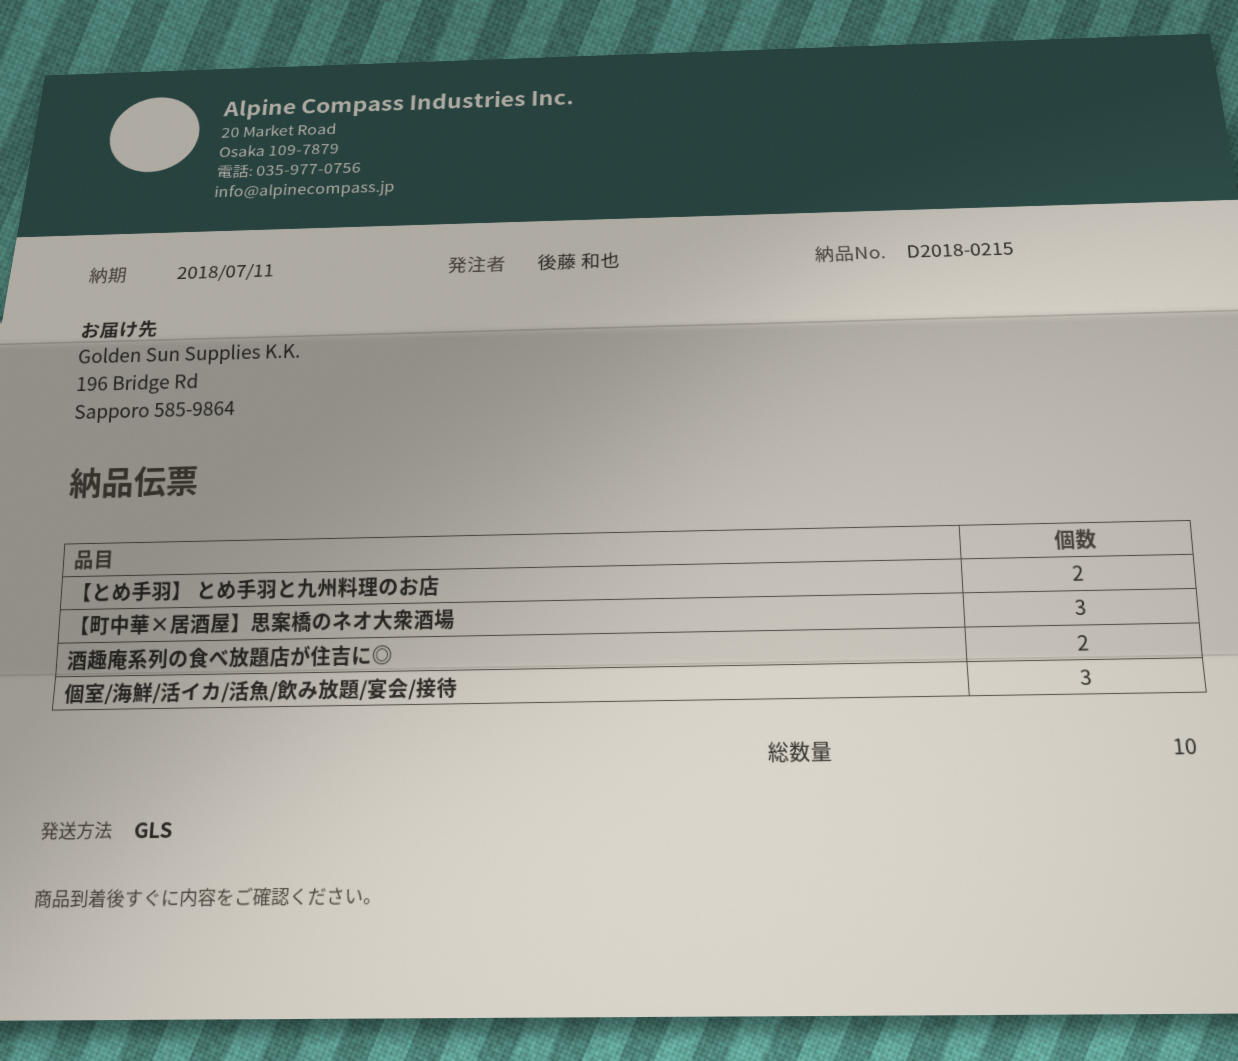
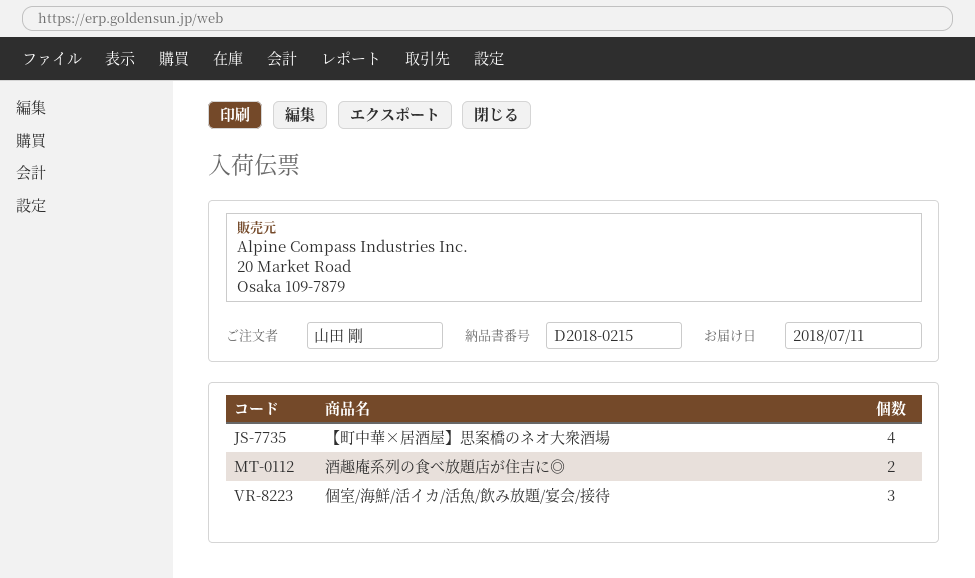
ordered by: 後藤 和也 -> 山田 剛
【とめ手羽】 とめ手羽と九州料理のお店: 2 -> none
【町中華×居酒屋】思案橋のネオ大衆酒場: 3 -> 4

